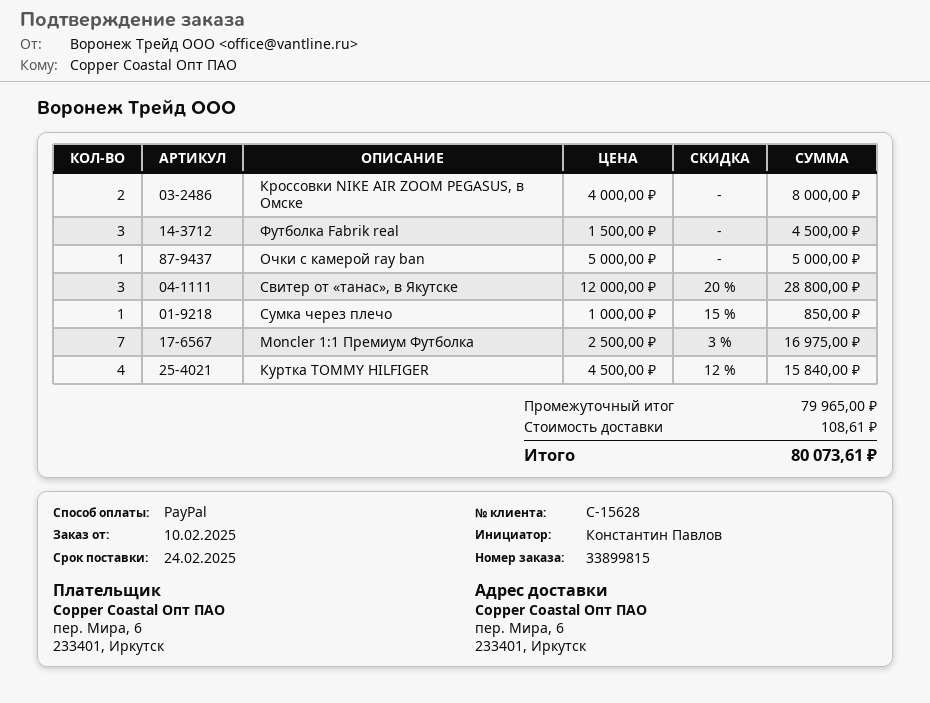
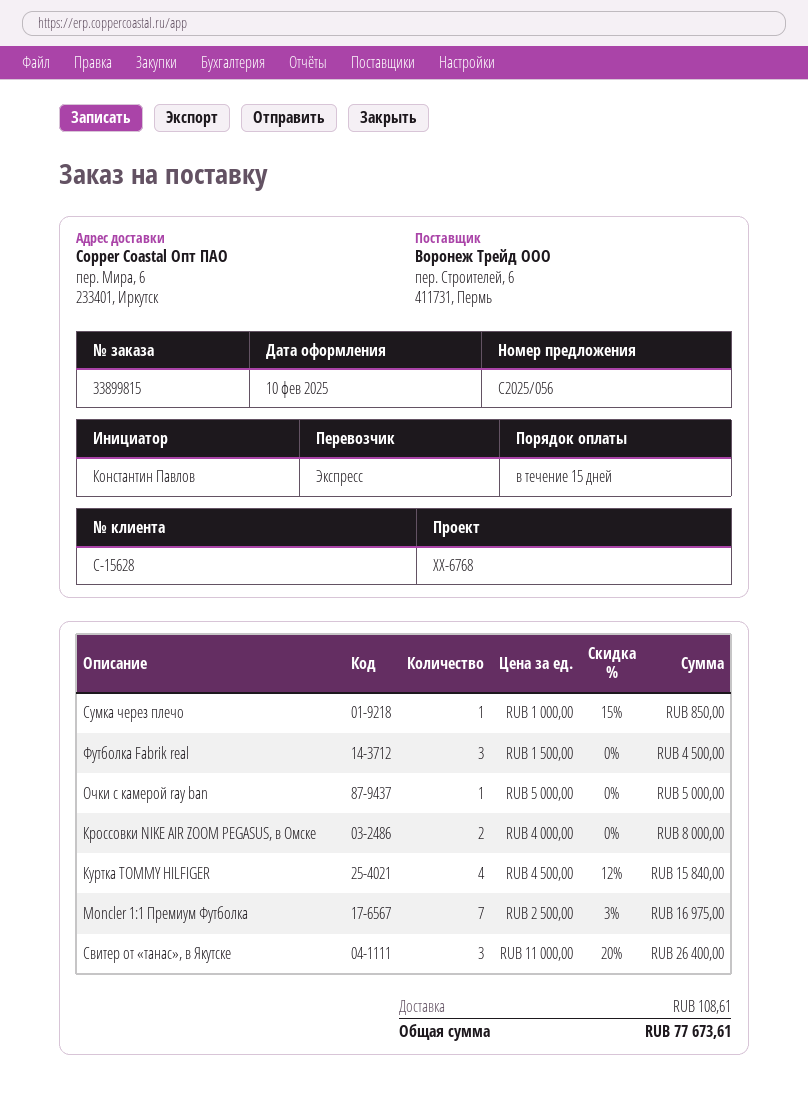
Свитер от «танас», в Якутске: 3 x 12000.00 - 20% = 28800.00 -> 3 x 11000.00 - 20% = 26400.00
total: 80073.61 -> 77673.61

